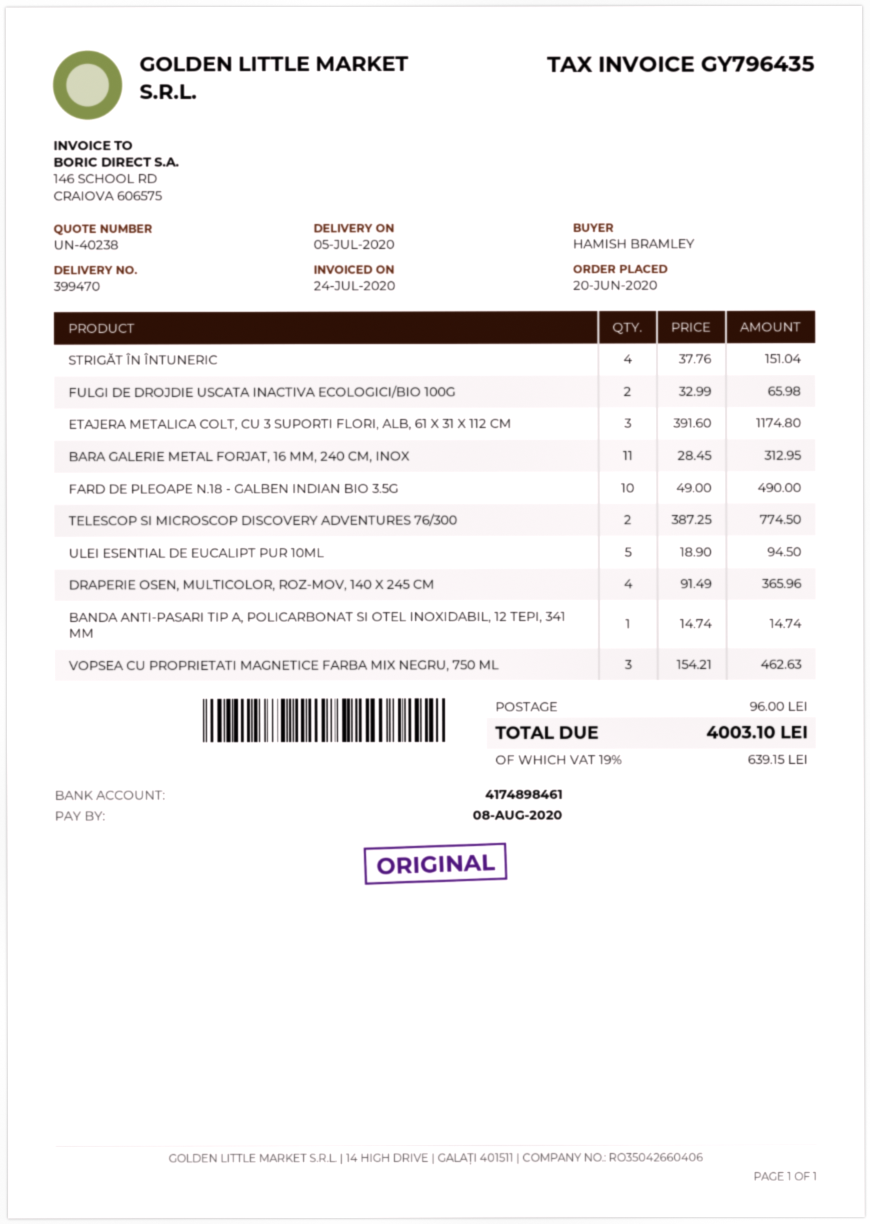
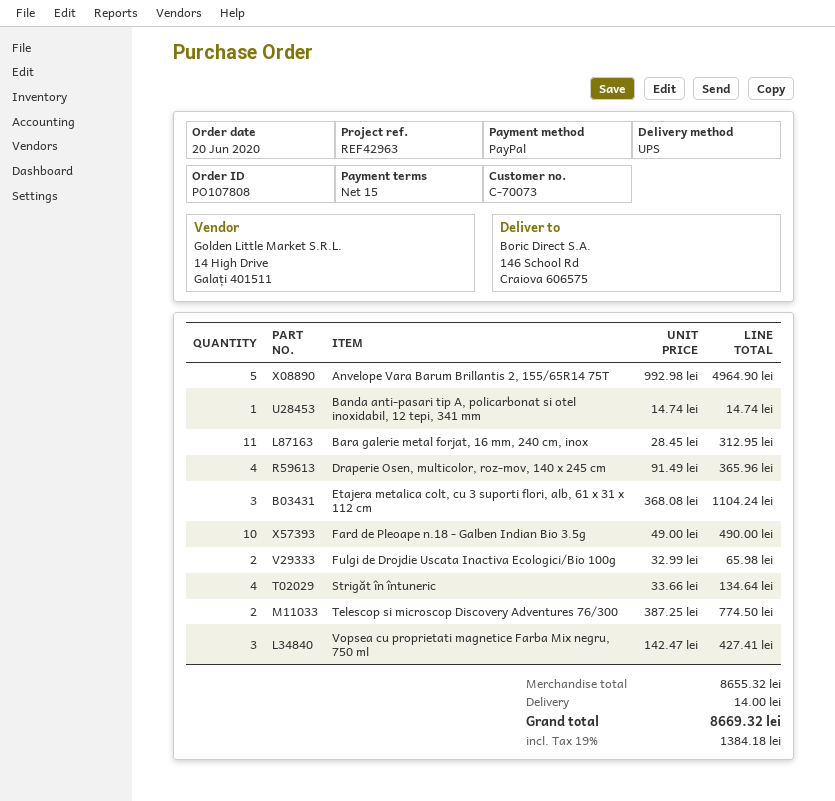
STRIGĂT ÎN ÎNTUNERIC: 4 x 37.76 = 151.04 -> 4 x 33.66 = 134.64
ETAJERA METALICA COLT, CU 3 SUPORTI FLORI, ALB, 61 X 31 X 112 CM: 3 x 391.60 = 1174.80 -> 3 x 368.08 = 1104.24
ULEI ESENTIAL DE EUCALIPT PUR 10ML: 5 x 18.90 = 94.50 -> none
VOPSEA CU PROPRIETATI MAGNETICE FARBA MIX NEGRU, 750 ML: 3 x 154.21 = 462.63 -> 3 x 142.47 = 427.41
Anvelope Vara Barum Brillantis 2, 155/65R14 75T: none -> 5 x 992.98 = 4964.90
shipping: 96.00 -> 14.00
tax: 19% = 639.15 -> 19% = 1384.18
total: 4003.10 -> 8669.32

